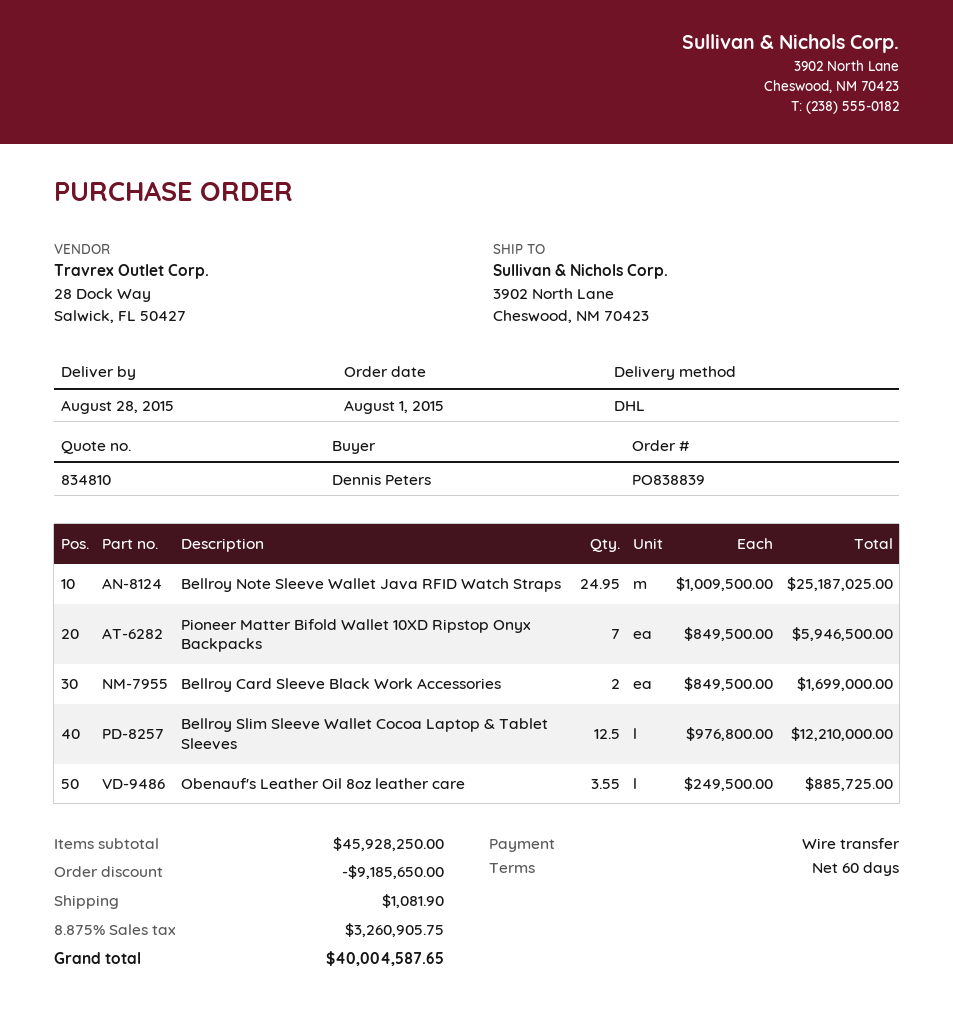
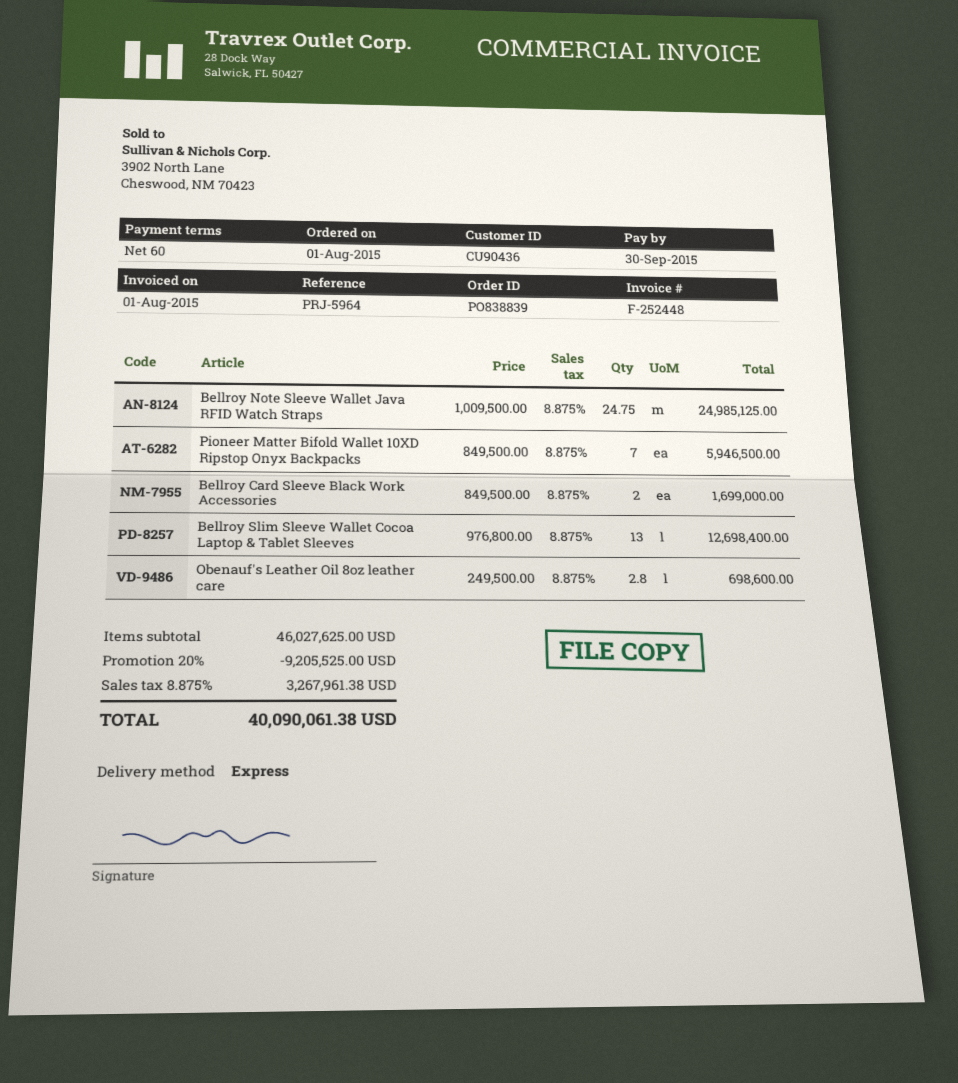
shipping method: DHL -> express
Bellroy Note Sleeve Wallet Java RFID Watch Straps: 24.95 x 1009500.00 = 25187025.00 -> 24.75 x 1009500.00 = 24985125.00
Bellroy Slim Sleeve Wallet Cocoa Laptop & Tablet Sleeves: 12.5 x 976800.00 = 12210000.00 -> 13 x 976800.00 = 12698400.00
Obenauf's Leather Oil 8oz leather care: 3.55 x 249500.00 = 885725.00 -> 2.8 x 249500.00 = 698600.00
subtotal: 45928250.00 -> 46027625.00
discount: 9185650.00 -> 9205525.00
shipping: 1081.90 -> none
tax: 8.875% = 3260905.75 -> 8.875% = 3267961.38
total: 40004587.65 -> 40090061.38

